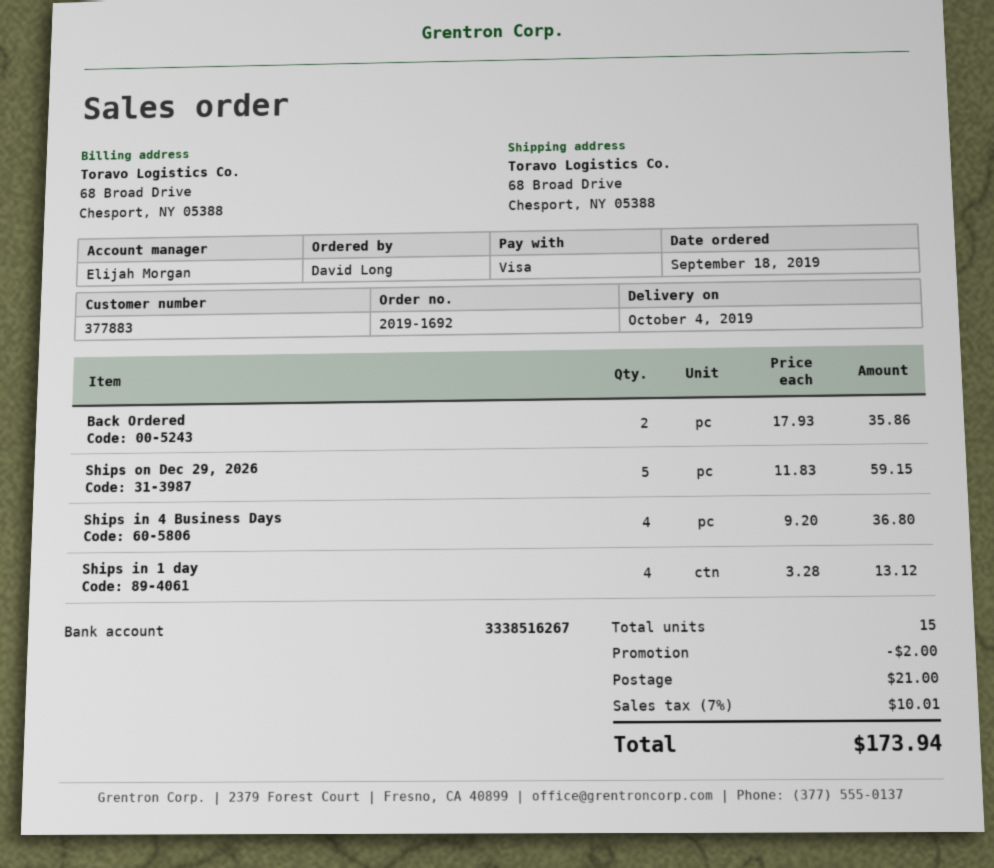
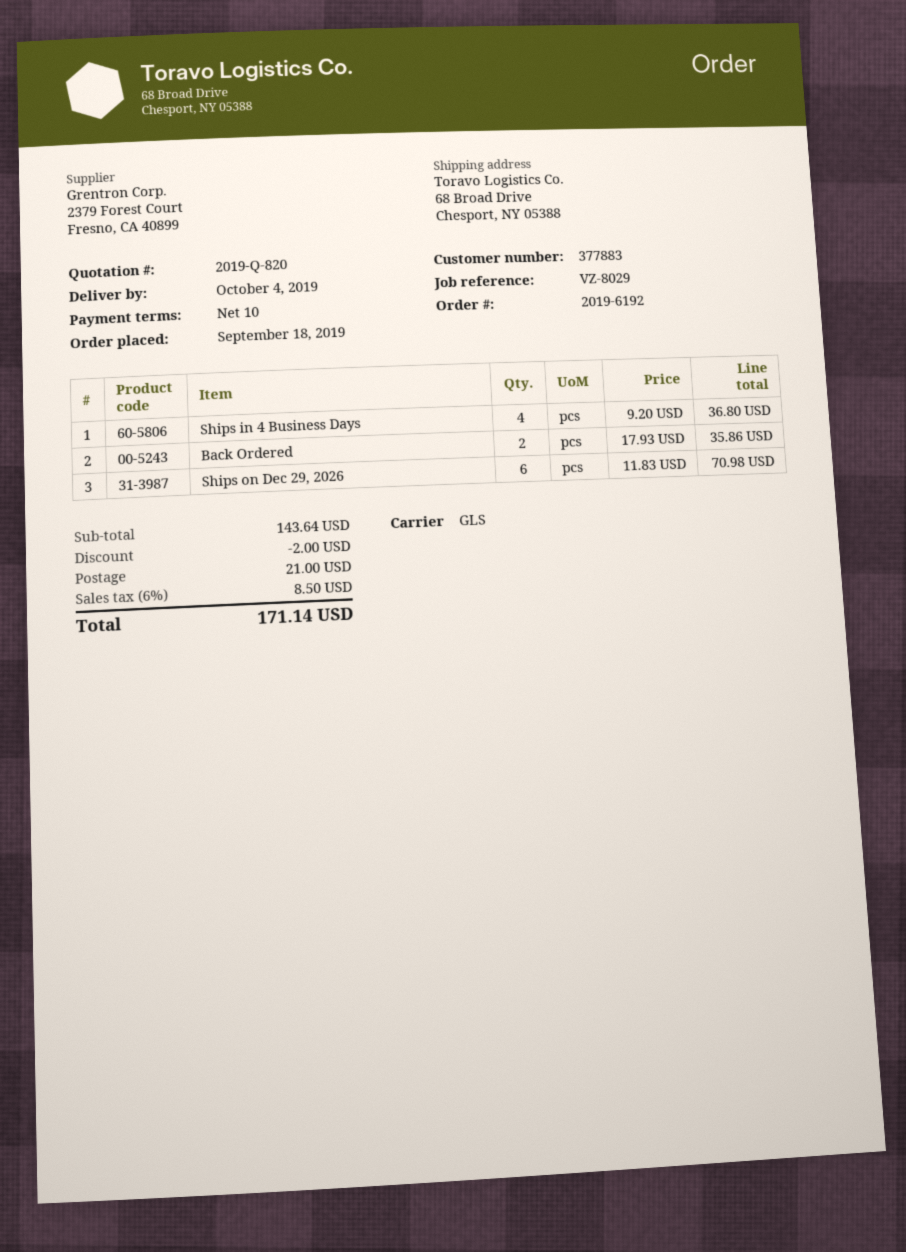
order number: 2019-1692 -> 2019-6192
Ships on Dec 29, 2026: 5 x 11.83 = 59.15 -> 6 x 11.83 = 70.98
Ships in 1 day: 4 x 3.28 = 13.12 -> none
tax: 7% = 10.01 -> 6% = 8.50
total: 173.94 -> 171.14

